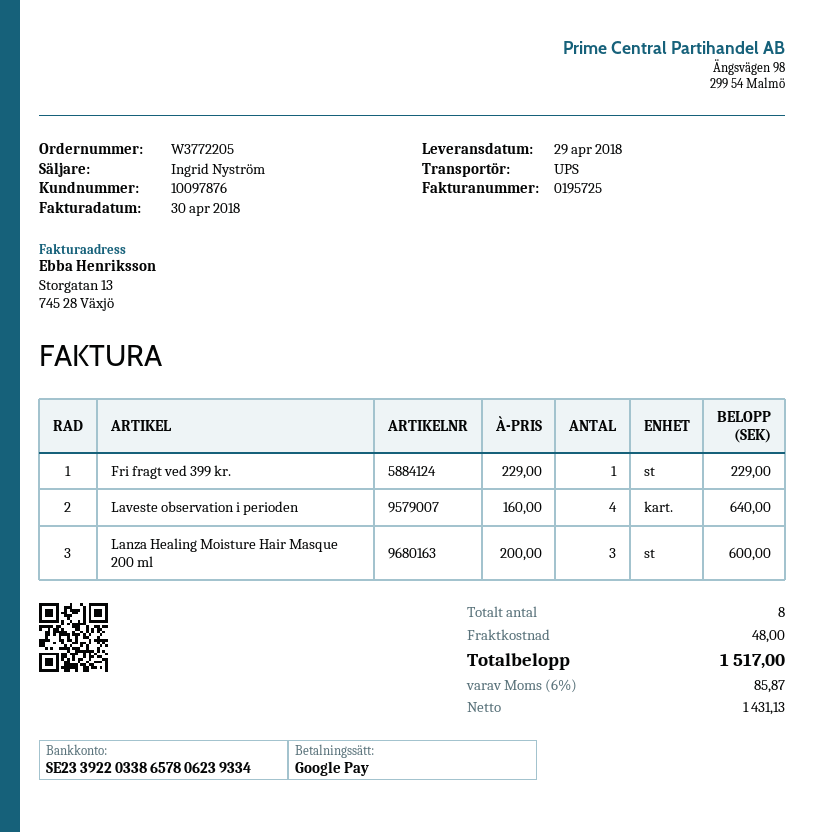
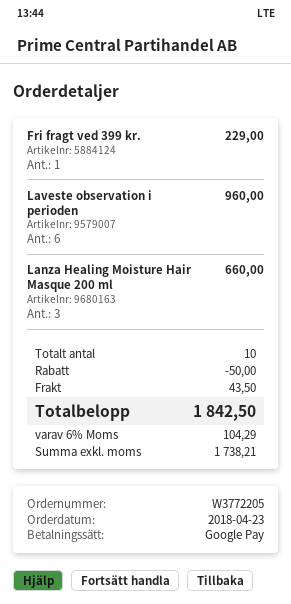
Laveste observation i perioden: 4 for 640.00 -> 6 for 960.00
Lanza Healing Moisture Hair Masque 200 ml: 3 for 600.00 -> 3 for 660.00
total quantity: 8 -> 10
discount: none -> 50.00
shipping: 48.00 -> 43.50
net: 1431.13 -> 1738.21
tax: 6% = 85.87 -> 6% = 104.29
total: 1517.00 -> 1842.50

